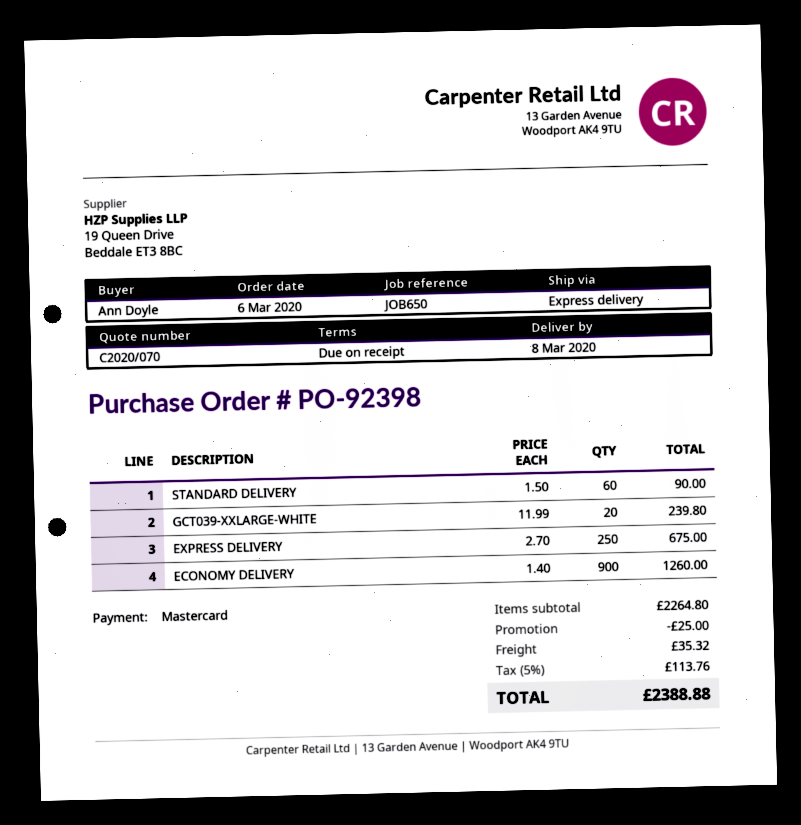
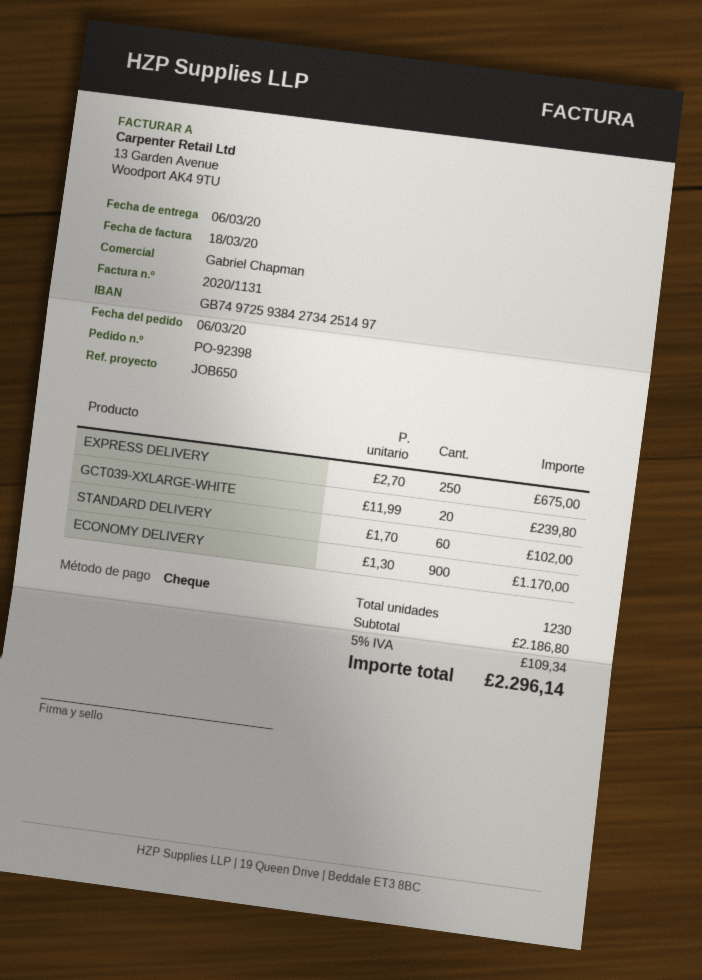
delivery date: 2020-03-08 -> 2020-03-06
payment method: Mastercard -> cheque
STANDARD DELIVERY: 60 x 1.50 = 90.00 -> 60 x 1.70 = 102.00
ECONOMY DELIVERY: 900 x 1.40 = 1260.00 -> 900 x 1.30 = 1170.00
subtotal: 2264.80 -> 2186.80
discount: 25.00 -> none
shipping: 35.32 -> none
tax: 5% = 113.76 -> 5% = 109.34
total: 2388.88 -> 2296.14

